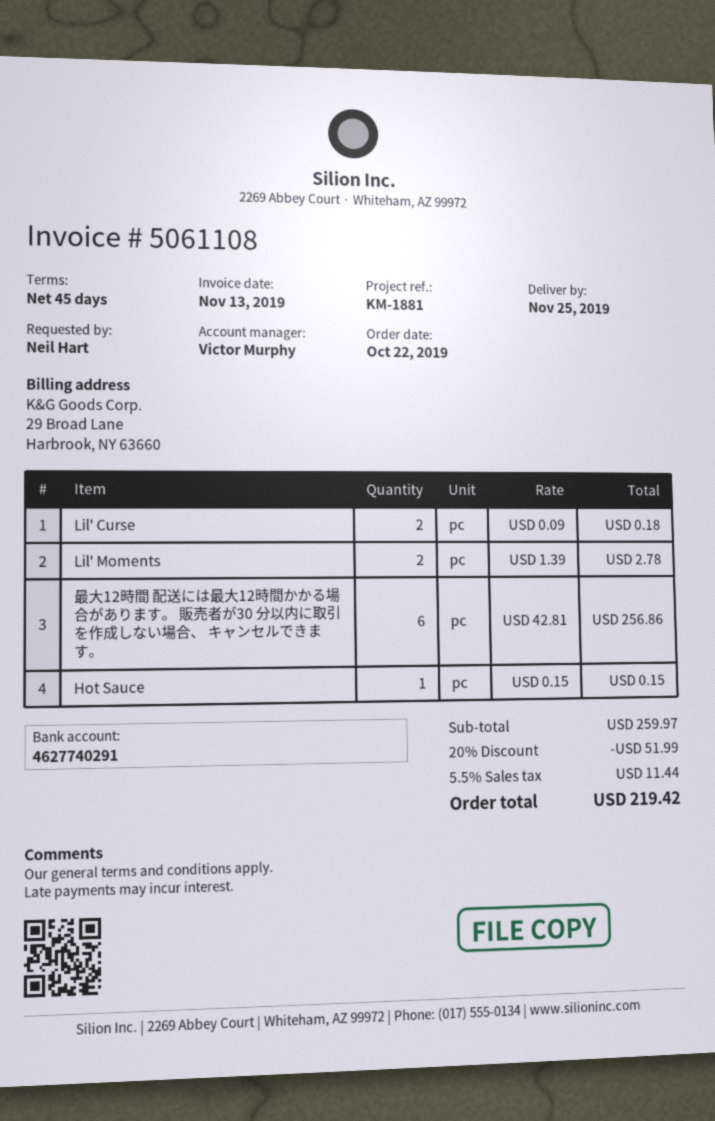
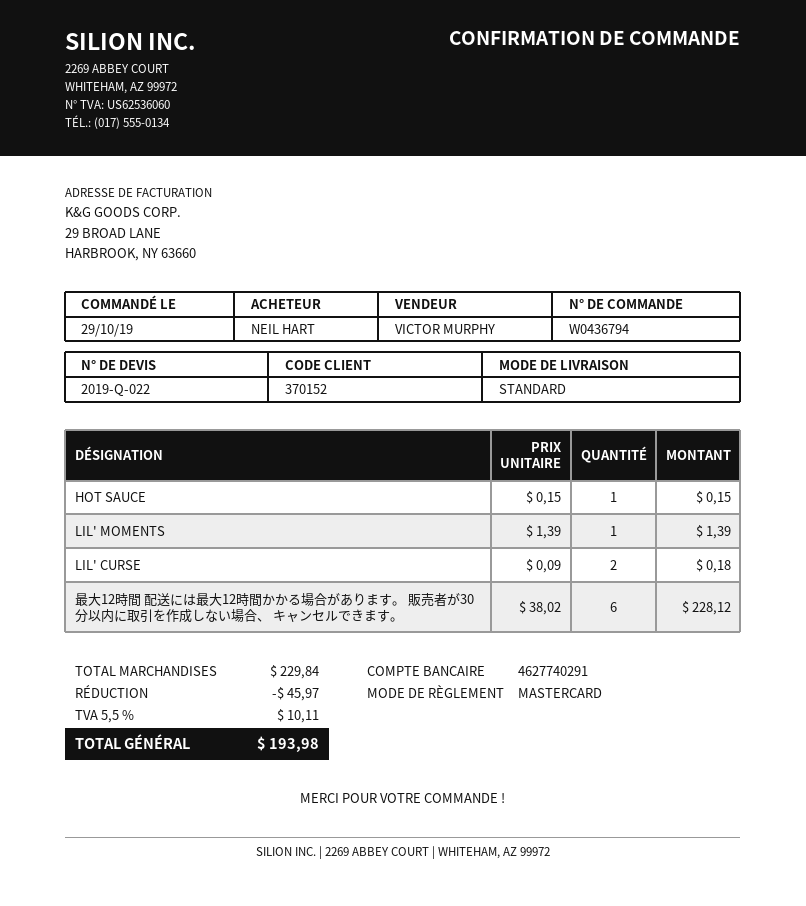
order date: 2019-10-22 -> 2019-10-29
Lil' Moments: 2 x 1.39 = 2.78 -> 1 x 1.39 = 1.39
最大12時間 配送には最大12時間かかる場合があります。 販売者が30 分以内に取引を作成しない場合、 キャンセルできます。: 6 x 42.81 = 256.86 -> 6 x 38.02 = 228.12
subtotal: 259.97 -> 229.84
discount: 51.99 -> 45.97
tax: 5.5% = 11.44 -> 5.5% = 10.11
total: 219.42 -> 193.98

